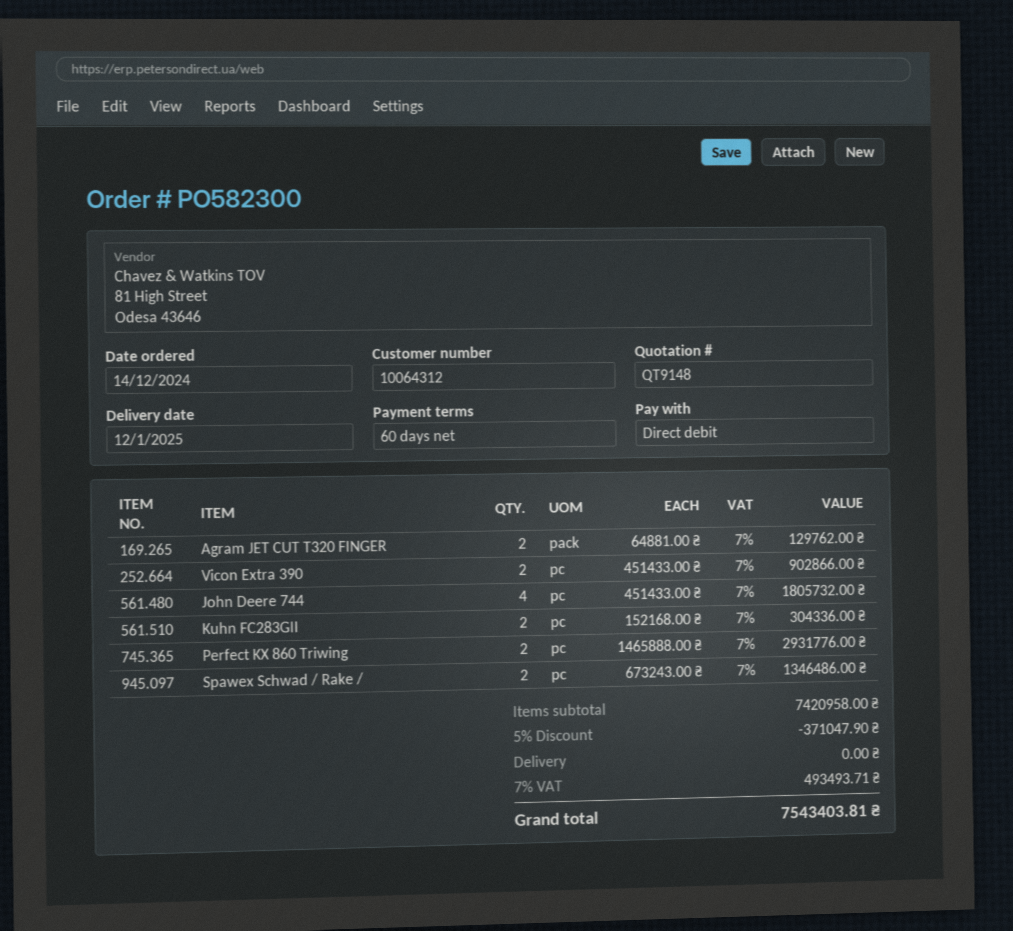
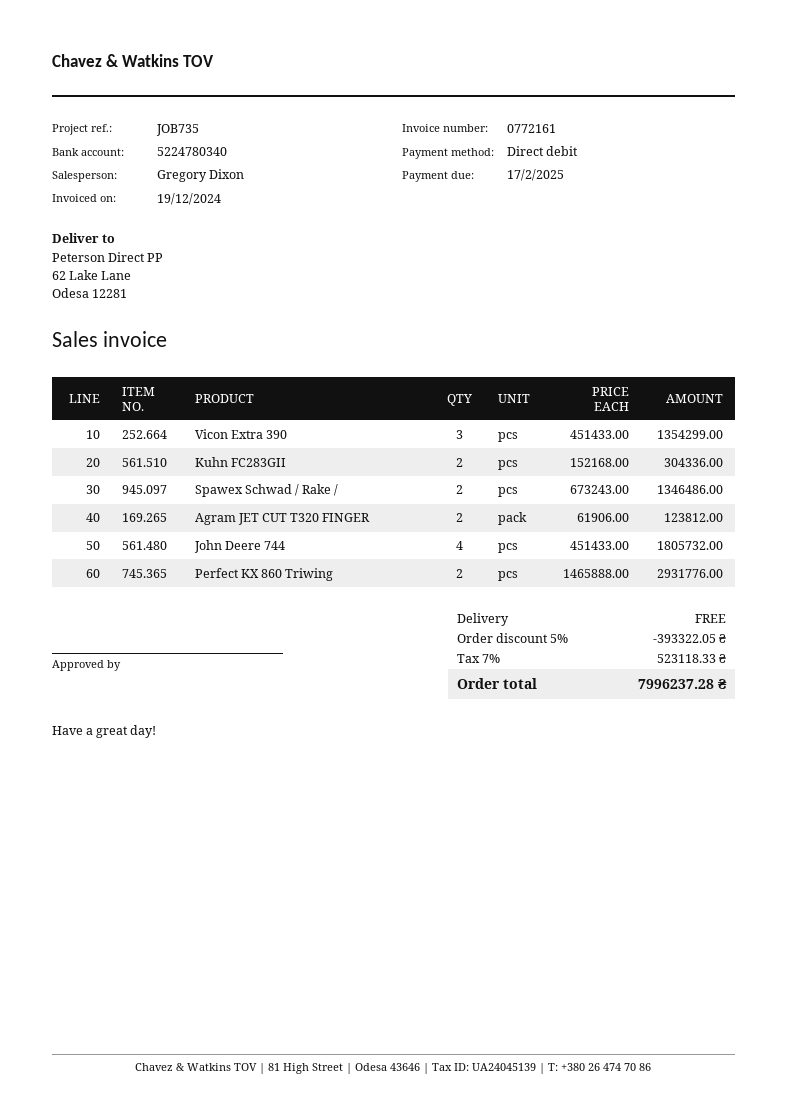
Agram JET CUT T320 FINGER: 2 x 64881.00 = 129762.00 -> 2 x 61906.00 = 123812.00
Vicon Extra 390: 2 x 451433.00 = 902866.00 -> 3 x 451433.00 = 1354299.00
discount: 5% = 371047.90 -> 5% = 393322.05
tax: 7% = 493493.71 -> 7% = 523118.33
total: 7543403.81 -> 7996237.28

